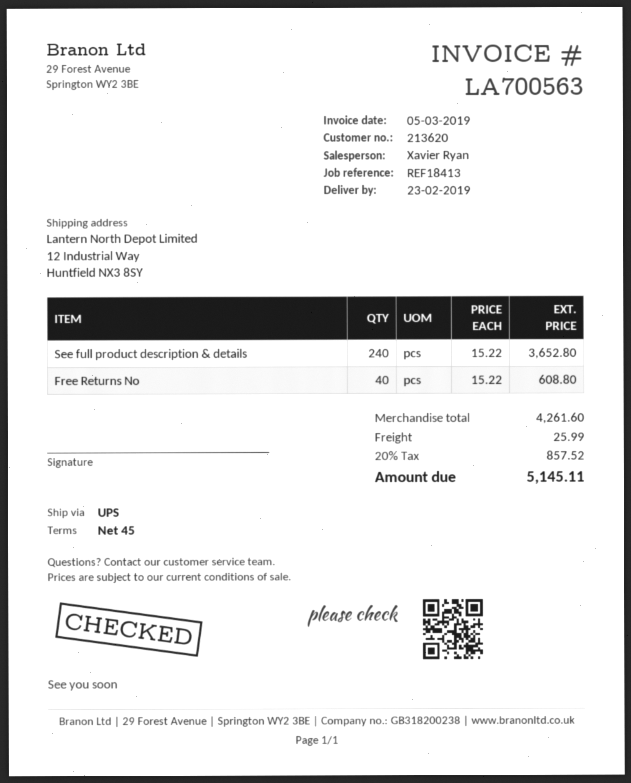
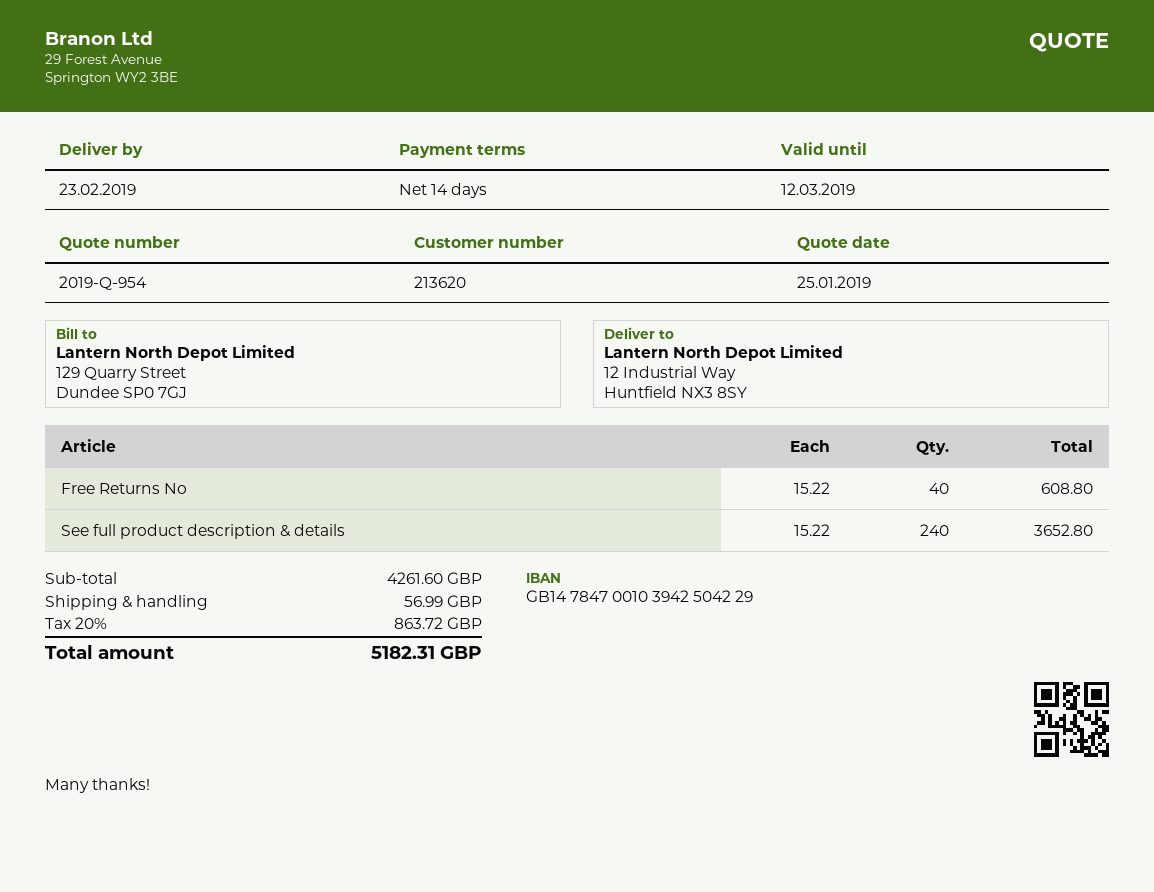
payment terms: 45 days -> 14 days
shipping: 25.99 -> 56.99
tax: 20% = 857.52 -> 20% = 863.72
total: 5145.11 -> 5182.31

